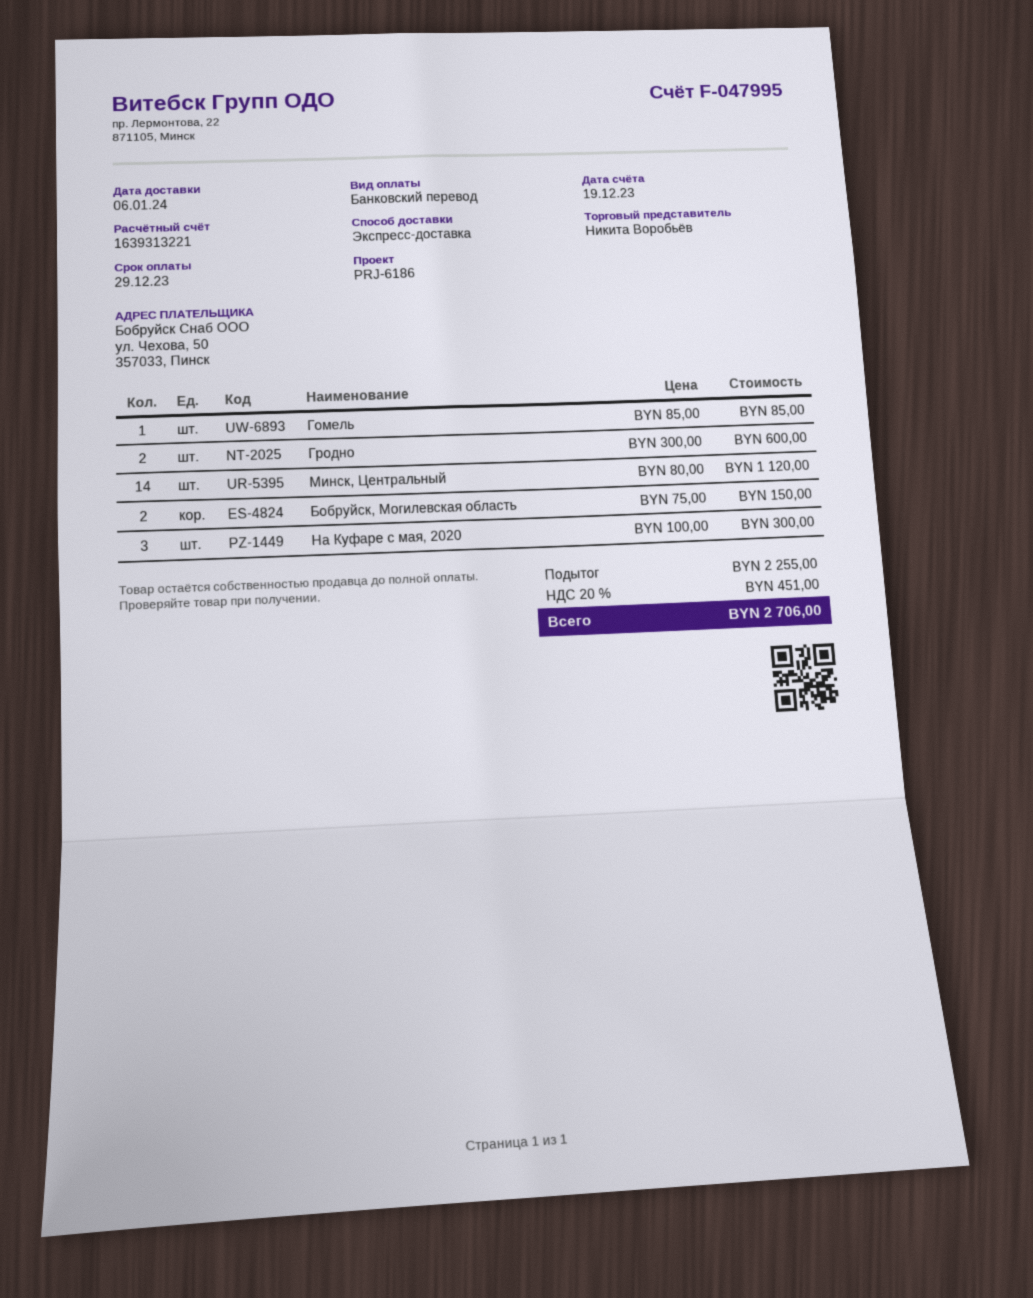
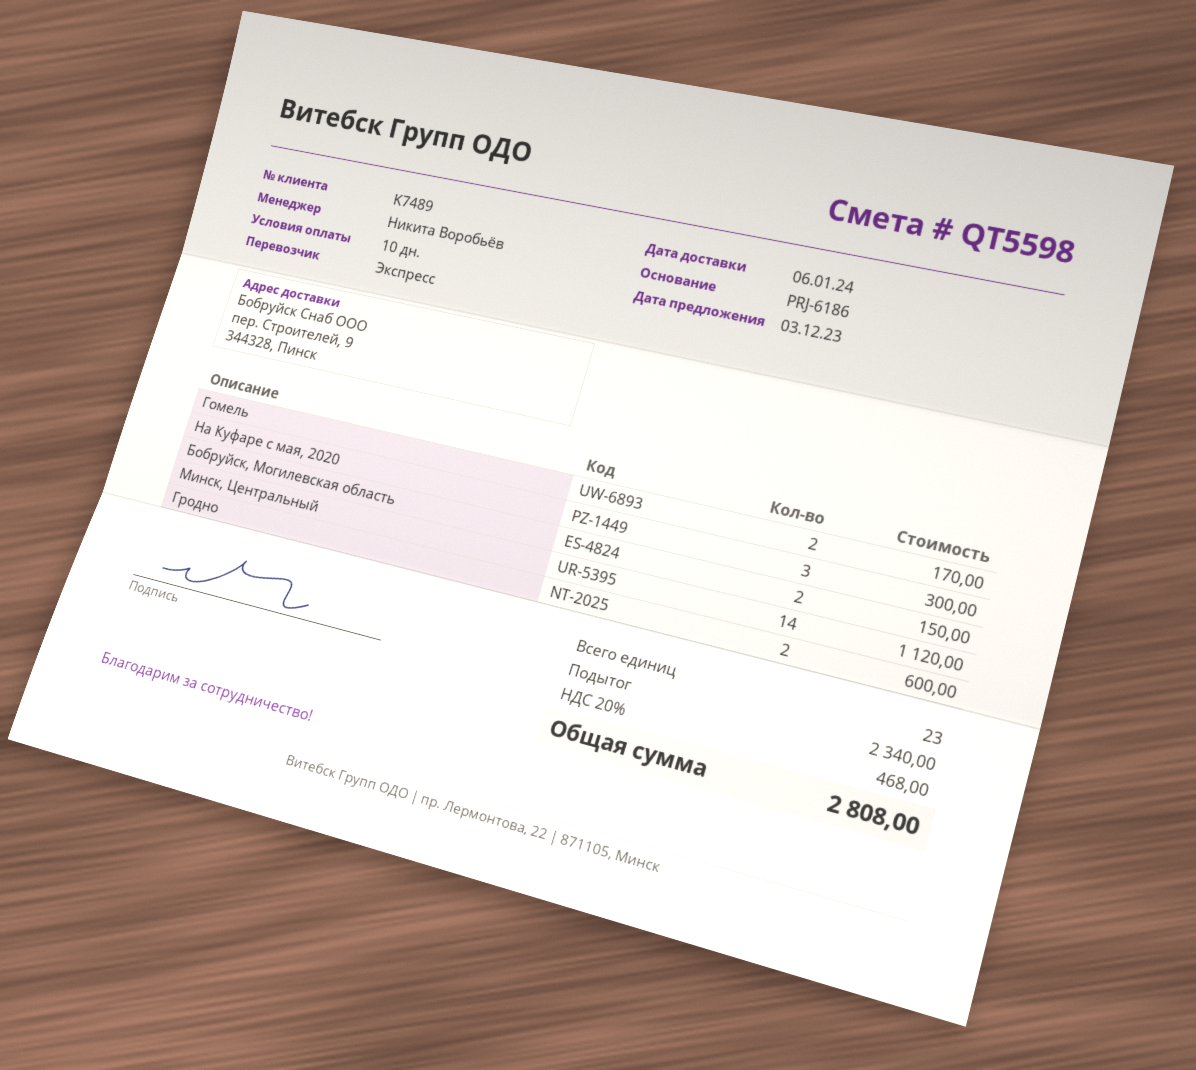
Гомель: 1 for 85.00 -> 2 for 170.00
subtotal: 2255.00 -> 2340.00
tax: 20% = 451.00 -> 20% = 468.00
total: 2706.00 -> 2808.00

